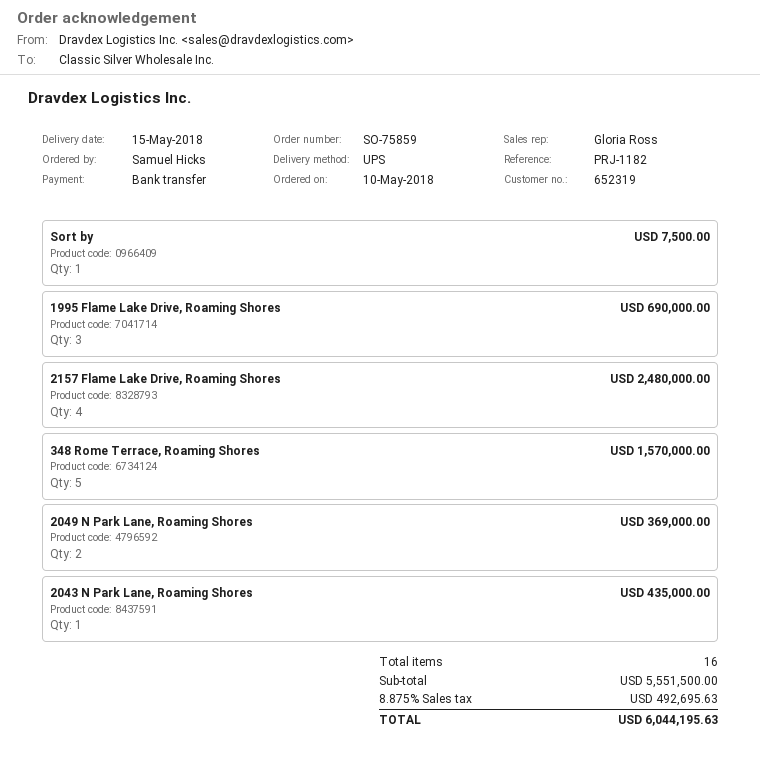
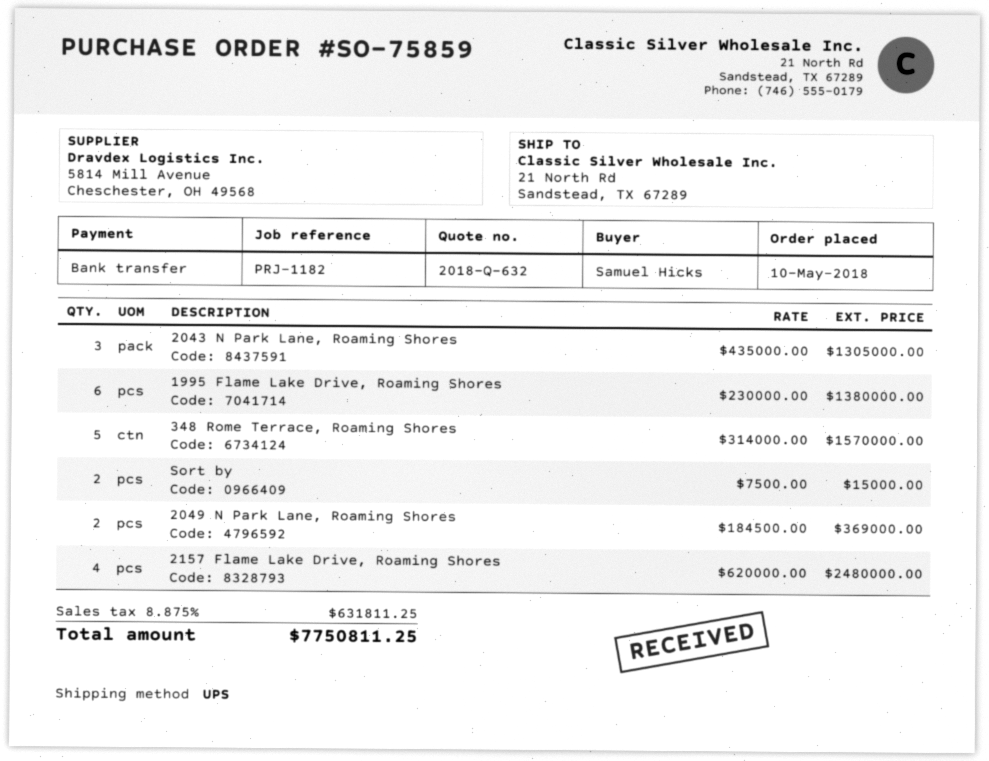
Sort by: 1 for 7500.00 -> 2 for 15000.00
1995 Flame Lake Drive, Roaming Shores: 3 for 690000.00 -> 6 for 1380000.00
2043 N Park Lane, Roaming Shores: 1 for 435000.00 -> 3 for 1305000.00
tax: 8.875% = 492695.63 -> 8.875% = 631811.25
total: 6044195.63 -> 7750811.25

